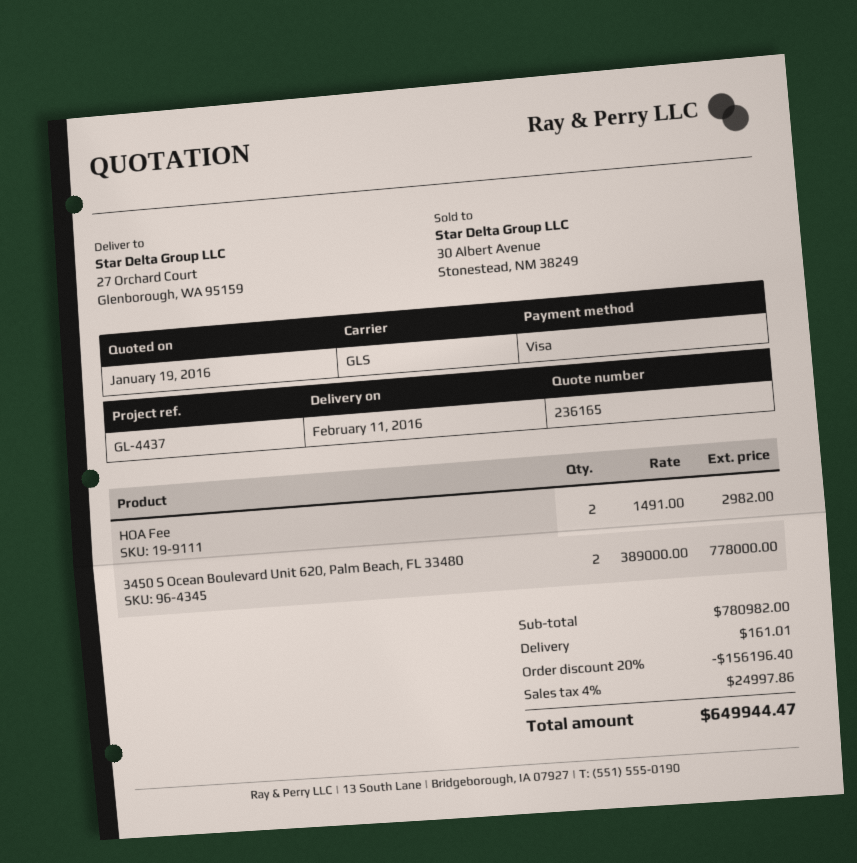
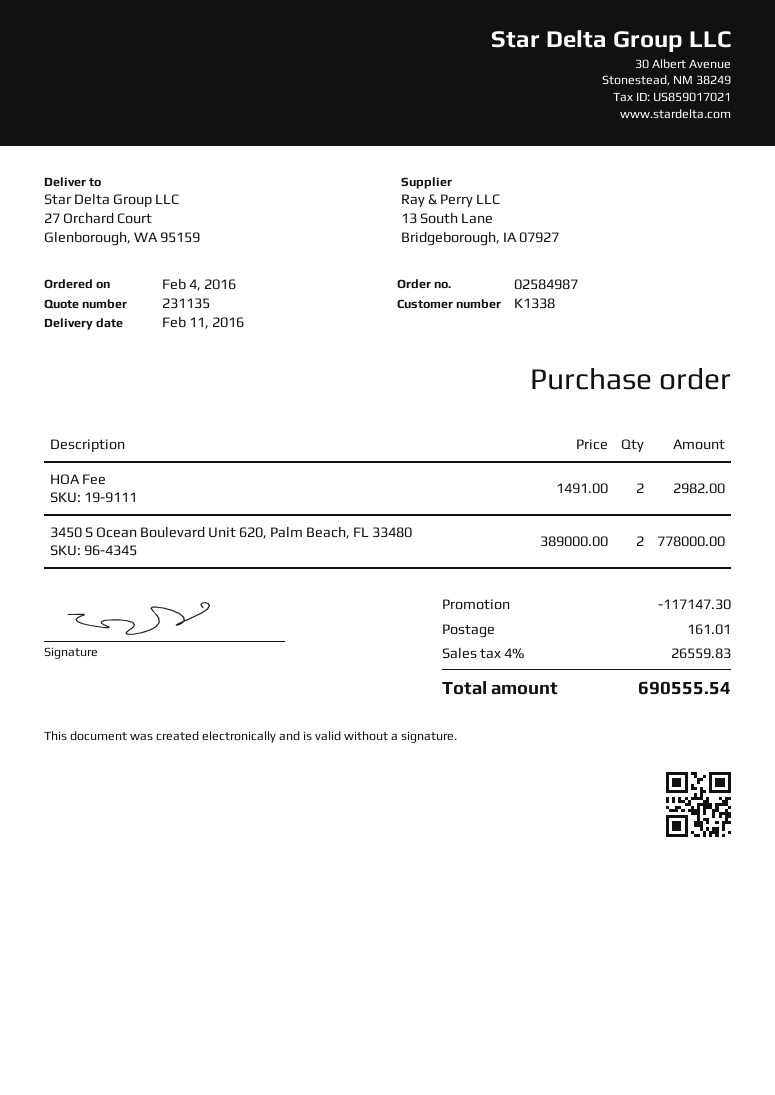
quote number: 236165 -> 231135
discount: 156196.40 -> 117147.30
tax: 4% = 24997.86 -> 4% = 26559.83
total: 649944.47 -> 690555.54

